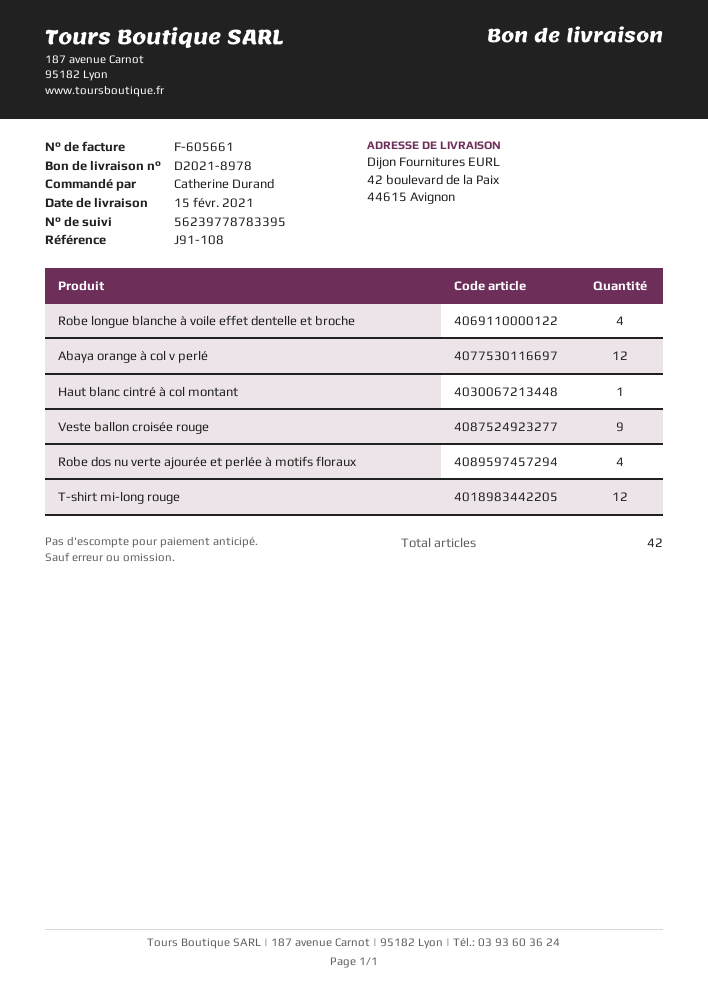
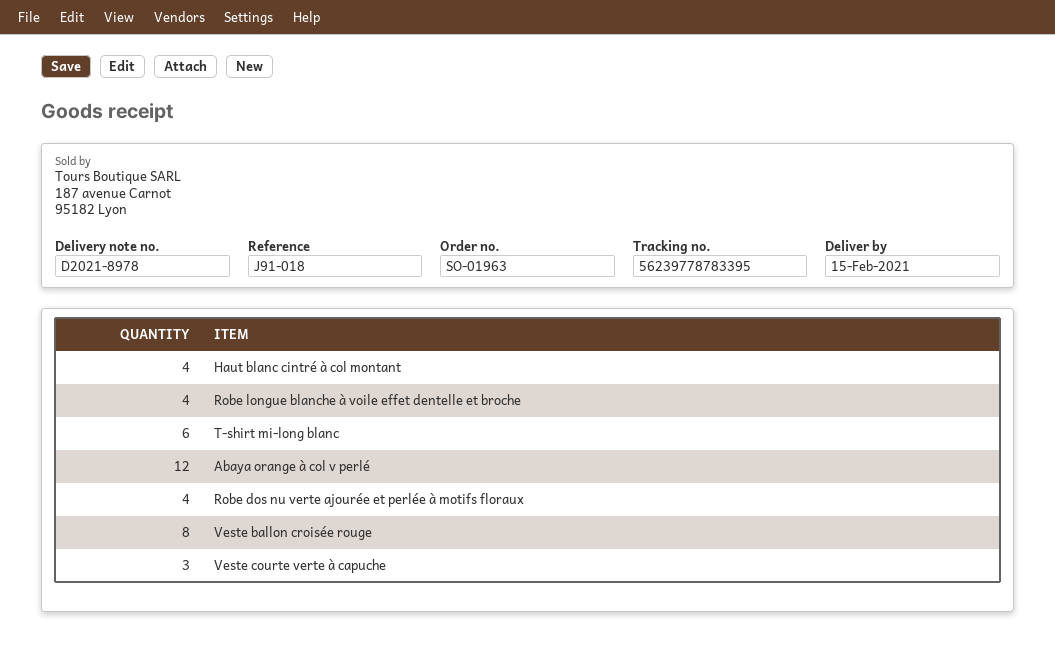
reference: J91-108 -> J91-018
Haut blanc cintré à col montant: 1 -> 4
Veste ballon croisée rouge: 9 -> 8
T-shirt mi-long rouge: 12 -> none
T-shirt mi-long blanc: none -> 6
Veste courte verte à capuche: none -> 3

